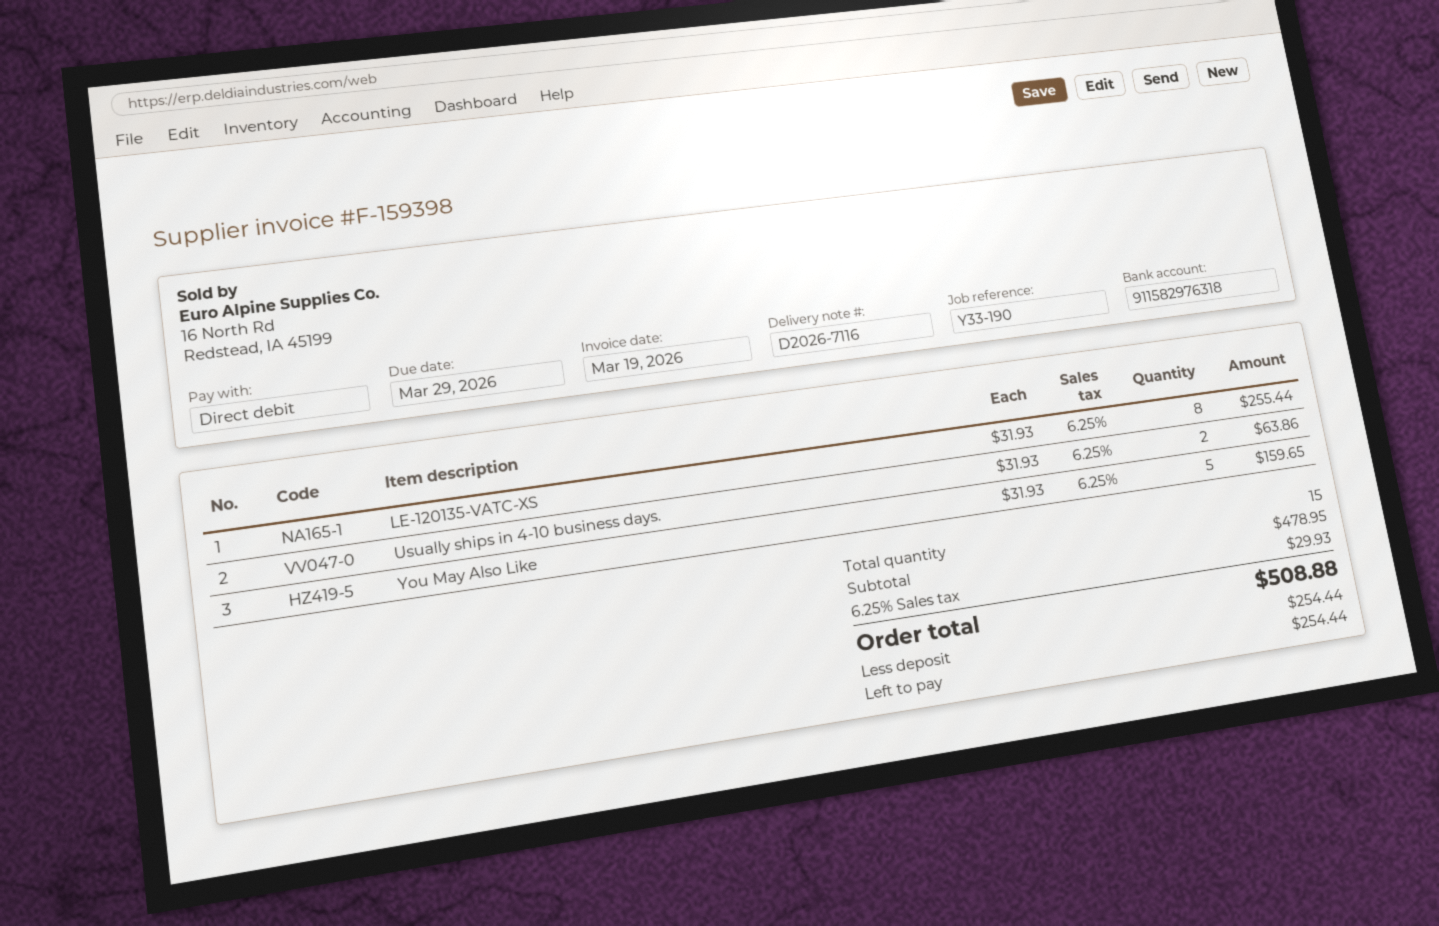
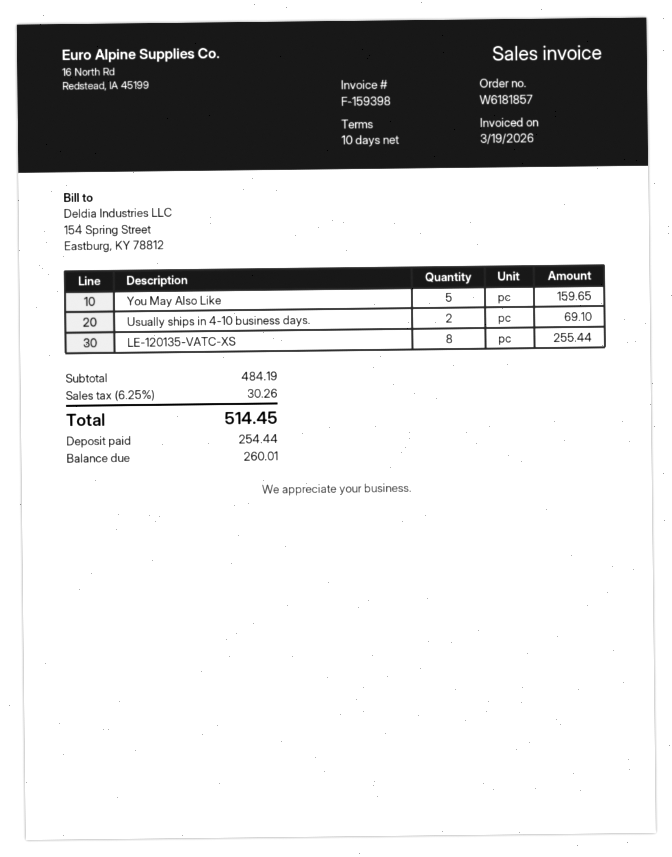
Usually ships in 4-10 business days.: 2 for 63.86 -> 2 for 69.10
subtotal: 478.95 -> 484.19
tax: 6.25% = 29.93 -> 6.25% = 30.26
total: 508.88 -> 514.45
balance: 254.44 -> 260.01

